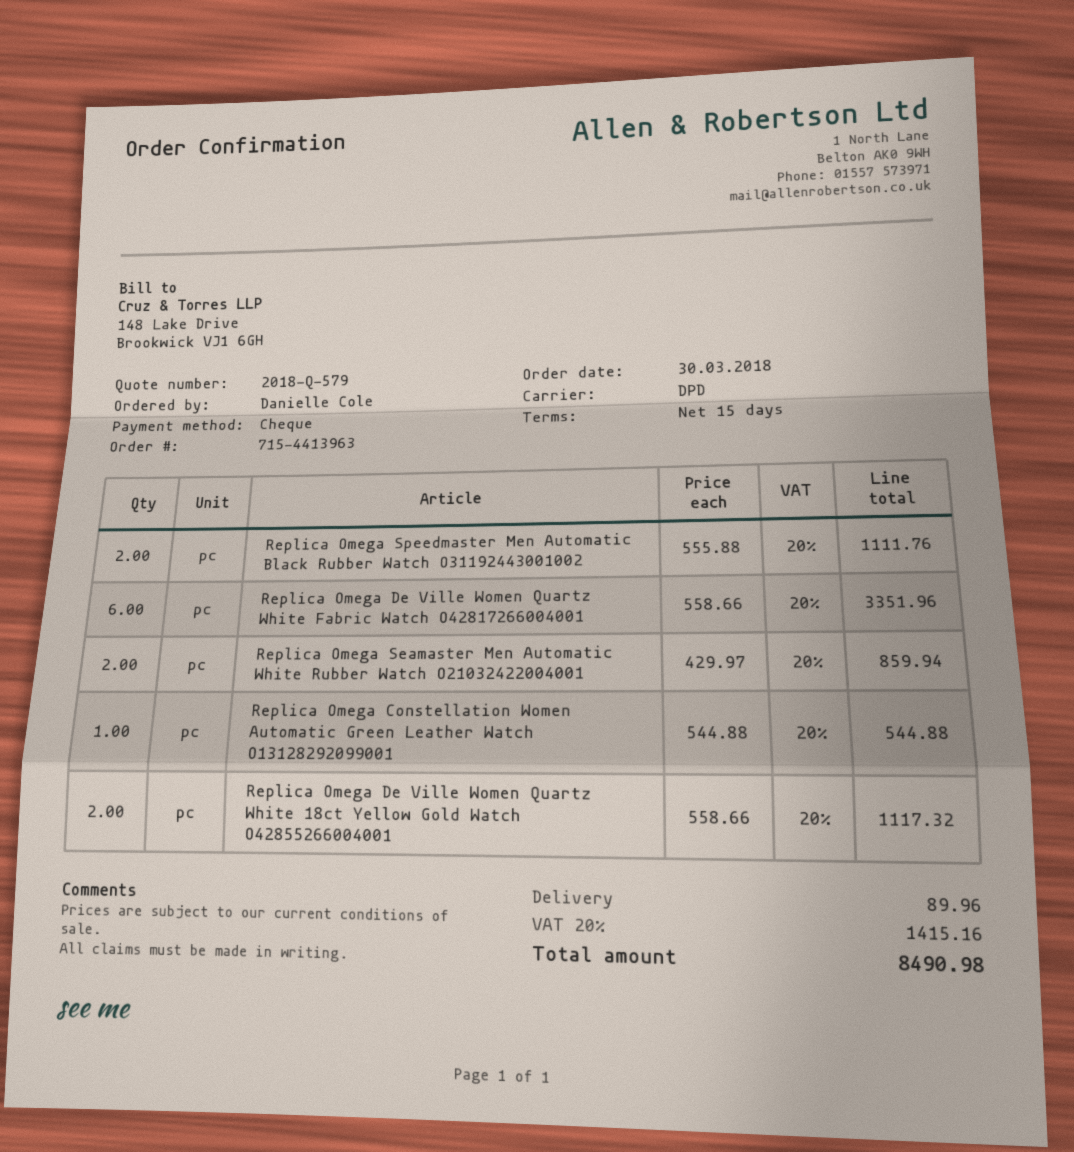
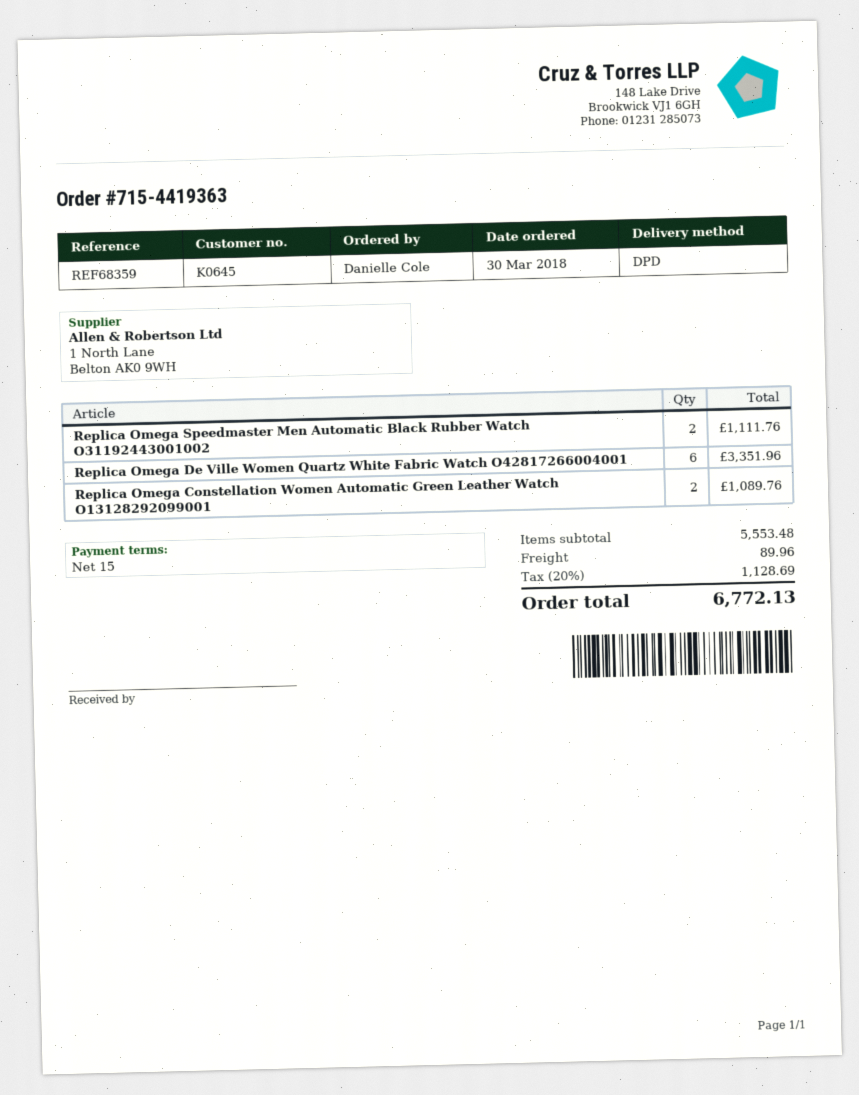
order number: 715-4413963 -> 715-4419363
Replica Omega Seamaster Men Automatic White Rubber Watch O21032422004001: 2 for 859.94 -> none
Replica Omega Constellation Women Automatic Green Leather Watch O13128292099001: 1 for 544.88 -> 2 for 1089.76
Replica Omega De Ville Women Quartz White 18ct Yellow Gold Watch O42855266004001: 2 for 1117.32 -> none
tax: 20% = 1415.16 -> 20% = 1128.69
total: 8490.98 -> 6772.13

